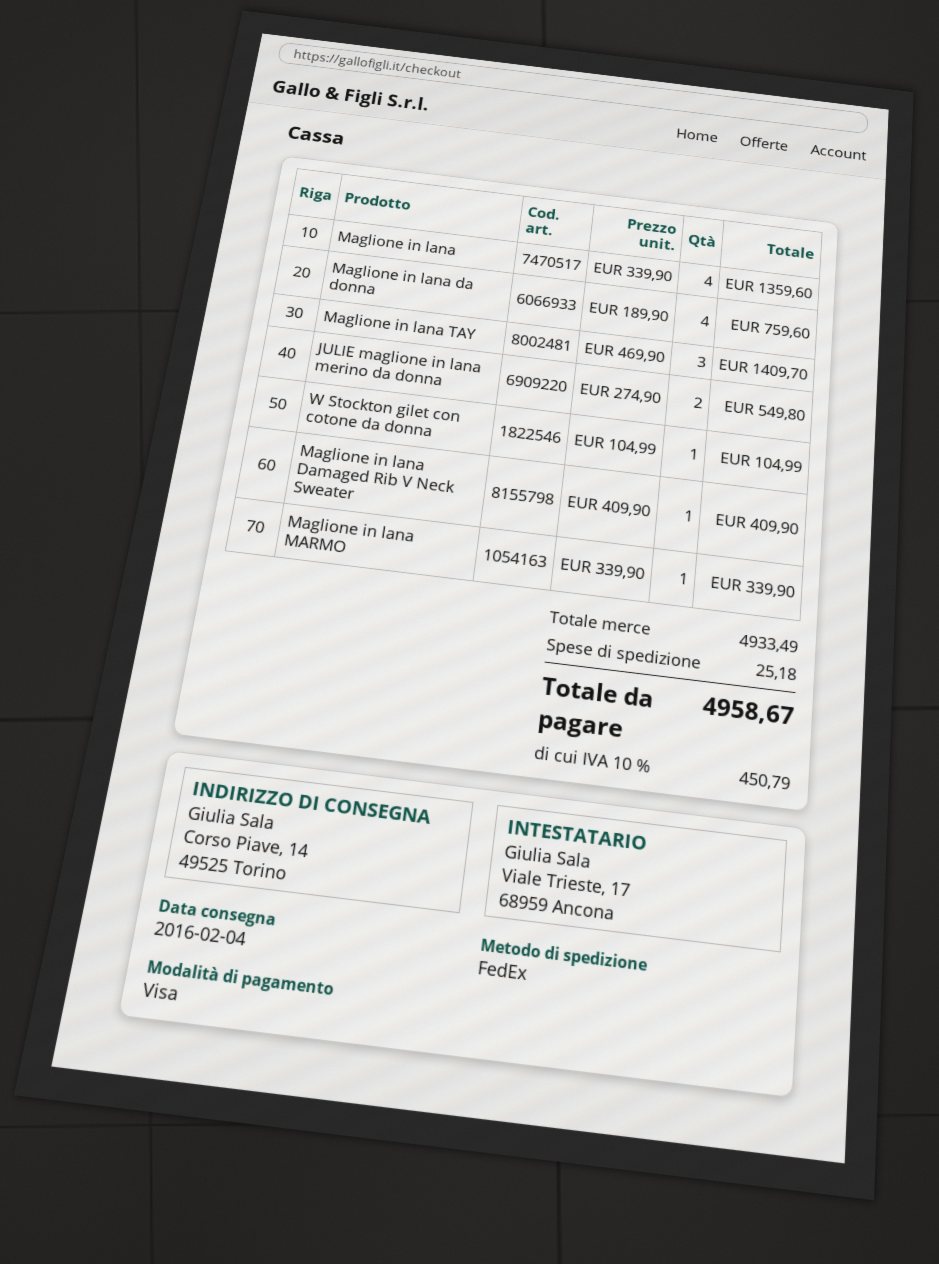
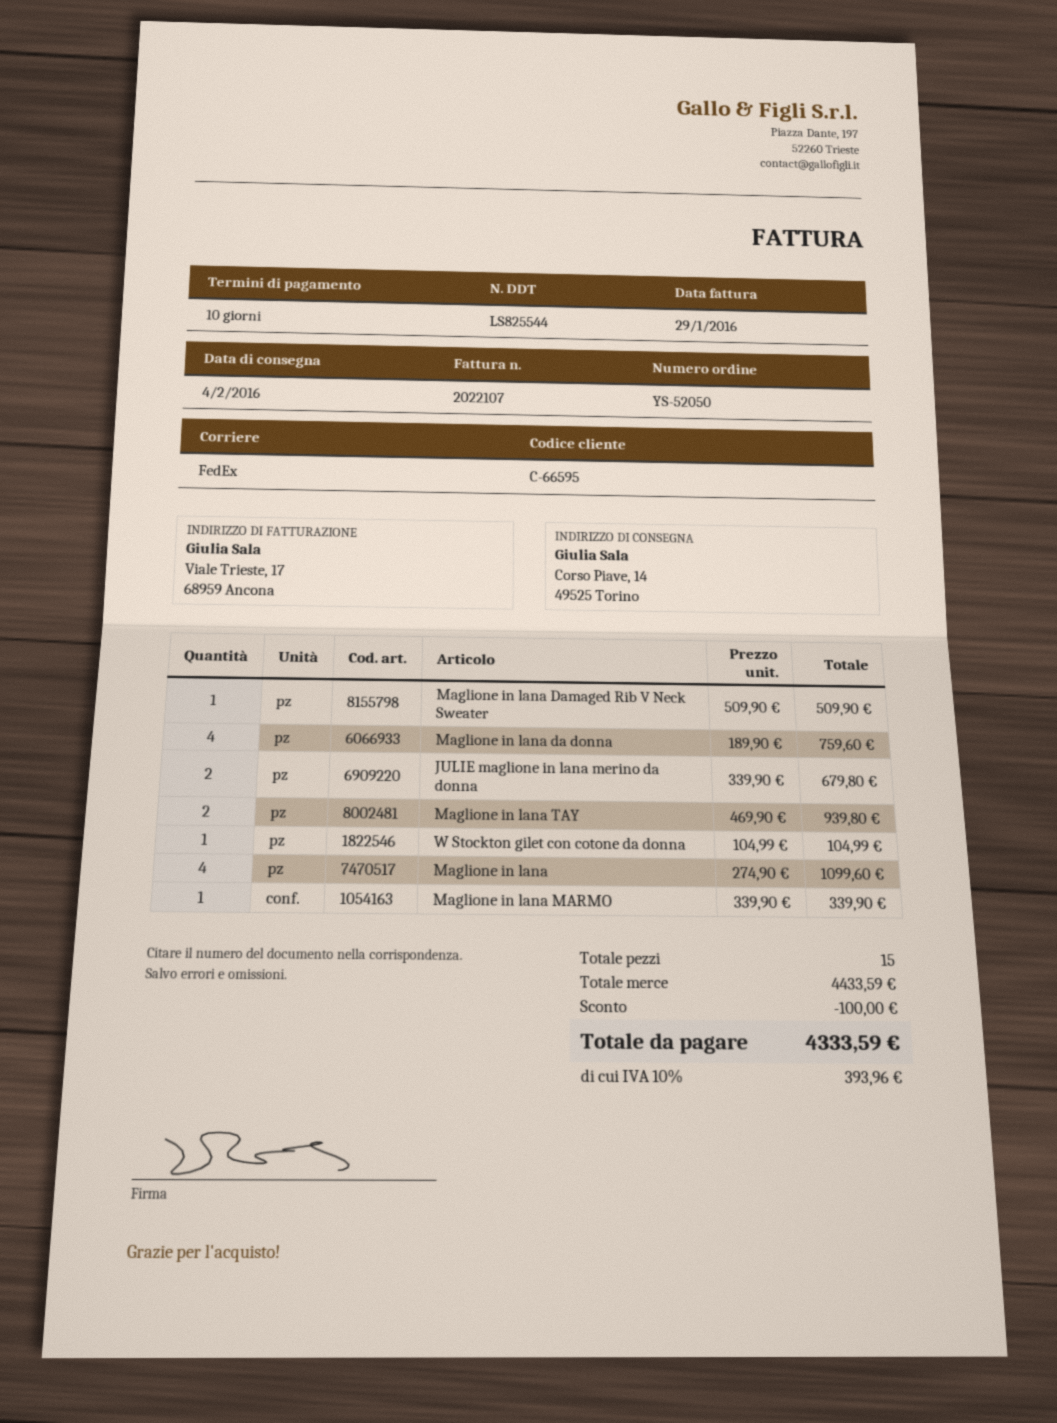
Maglione in lana: 4 x 339.90 = 1359.60 -> 4 x 274.90 = 1099.60
Maglione in lana TAY: 3 x 469.90 = 1409.70 -> 2 x 469.90 = 939.80
JULIE maglione in lana merino da donna: 2 x 274.90 = 549.80 -> 2 x 339.90 = 679.80
Maglione in lana Damaged Rib V Neck Sweater: 1 x 409.90 = 409.90 -> 1 x 509.90 = 509.90
subtotal: 4933.49 -> 4433.59
discount: none -> 100.00
shipping: 25.18 -> none
tax: 10% = 450.79 -> 10% = 393.96
total: 4958.67 -> 4333.59

